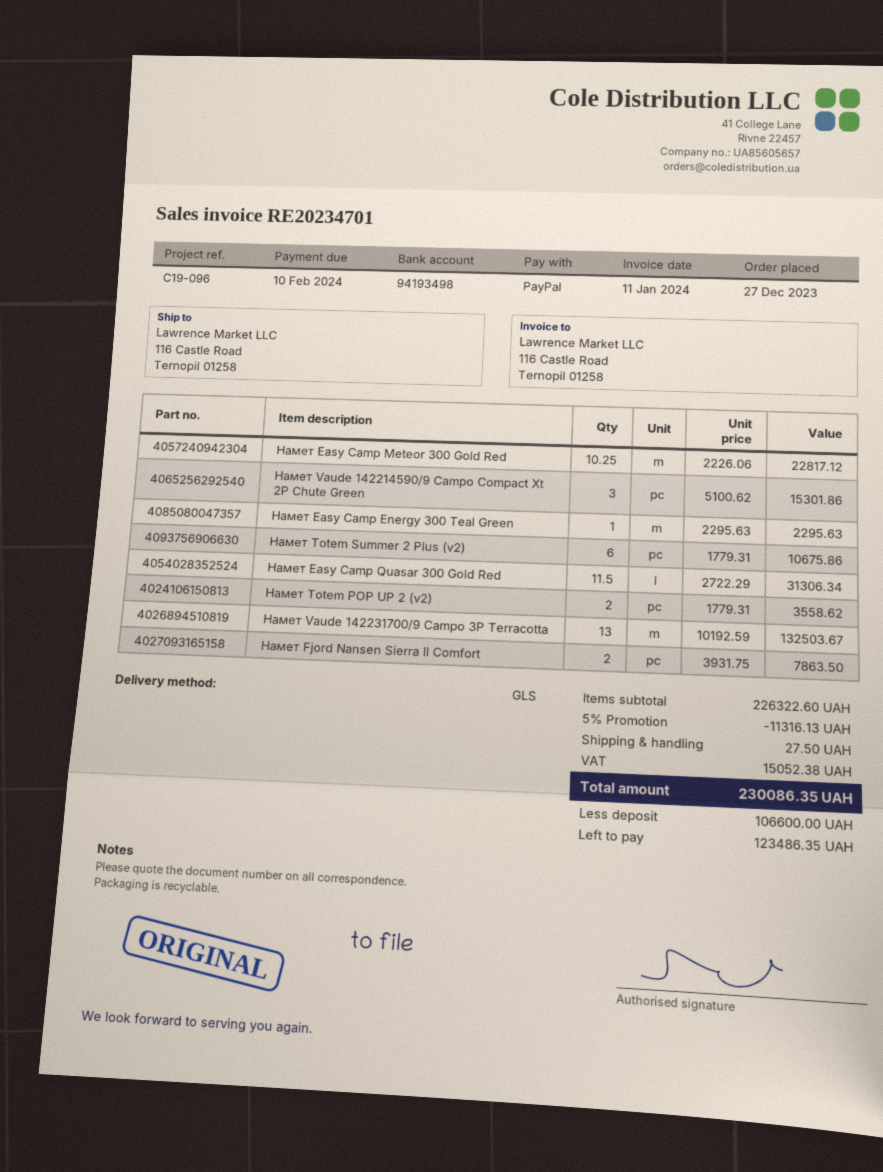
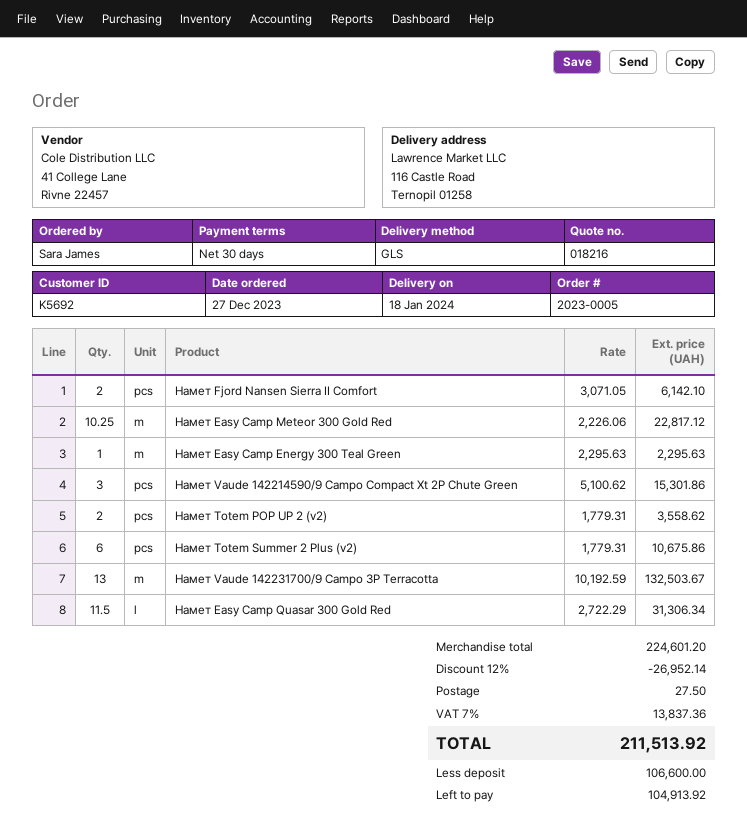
Намет Fjord Nansen Sierra II Comfort: 2 x 3931.75 = 7863.50 -> 2 x 3071.05 = 6142.10
subtotal: 226322.60 -> 224601.20
discount: 5% = 11316.13 -> 12% = 26952.14
tax: 15052.38 -> 13837.36
total: 230086.35 -> 211513.92
balance: 123486.35 -> 104913.92

